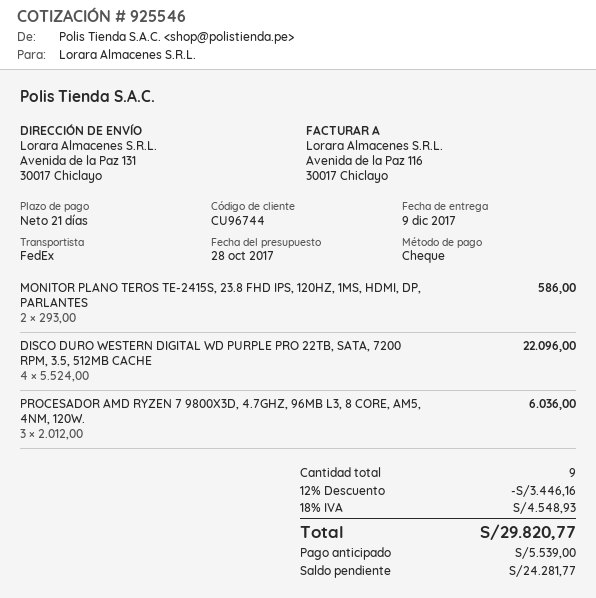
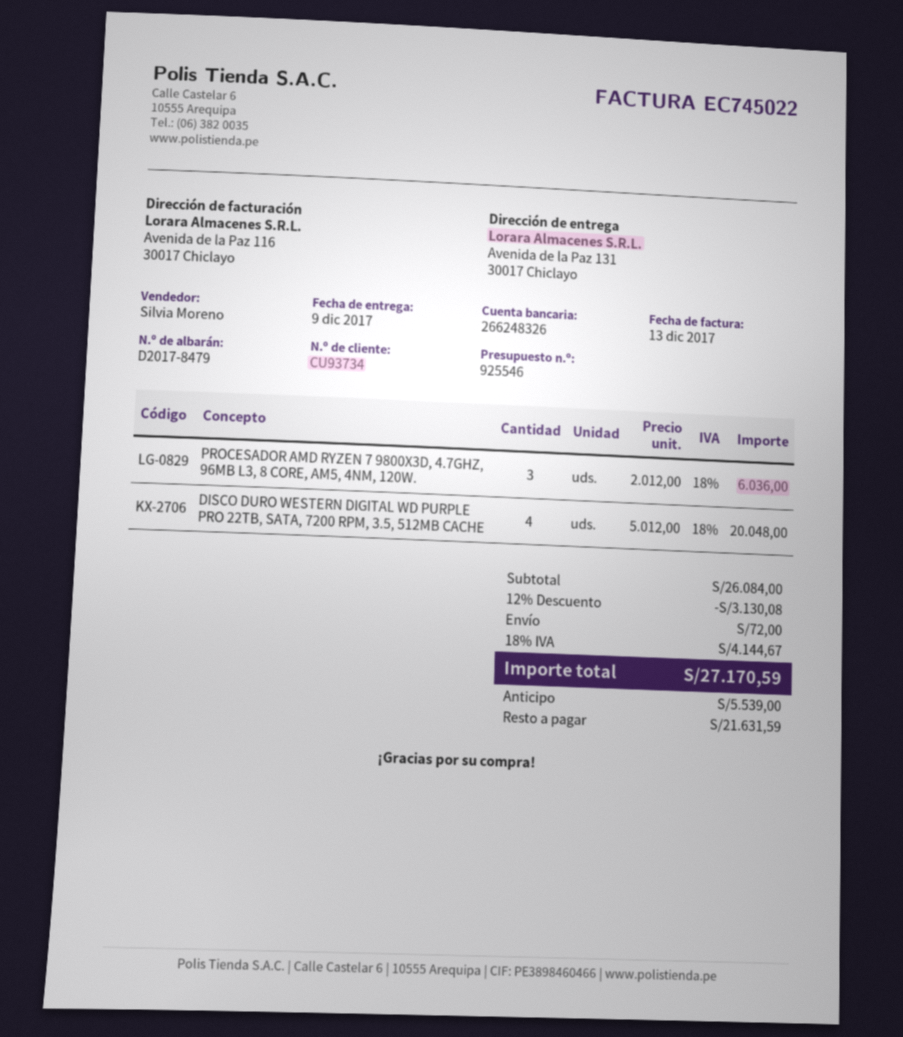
customer number: CU96744 -> CU93734
MONITOR PLANO TEROS TE-2415S, 23.8 FHD IPS, 120HZ, 1MS, HDMI, DP, PARLANTES: 2 x 293.00 = 586.00 -> none
DISCO DURO WESTERN DIGITAL WD PURPLE PRO 22TB, SATA, 7200 RPM, 3.5, 512MB CACHE: 4 x 5524.00 = 22096.00 -> 4 x 5012.00 = 20048.00
discount: 12% = 3446.16 -> 12% = 3130.08
shipping: none -> 72.00
tax: 18% = 4548.93 -> 18% = 4144.67
total: 29820.77 -> 27170.59
balance: 24281.77 -> 21631.59

